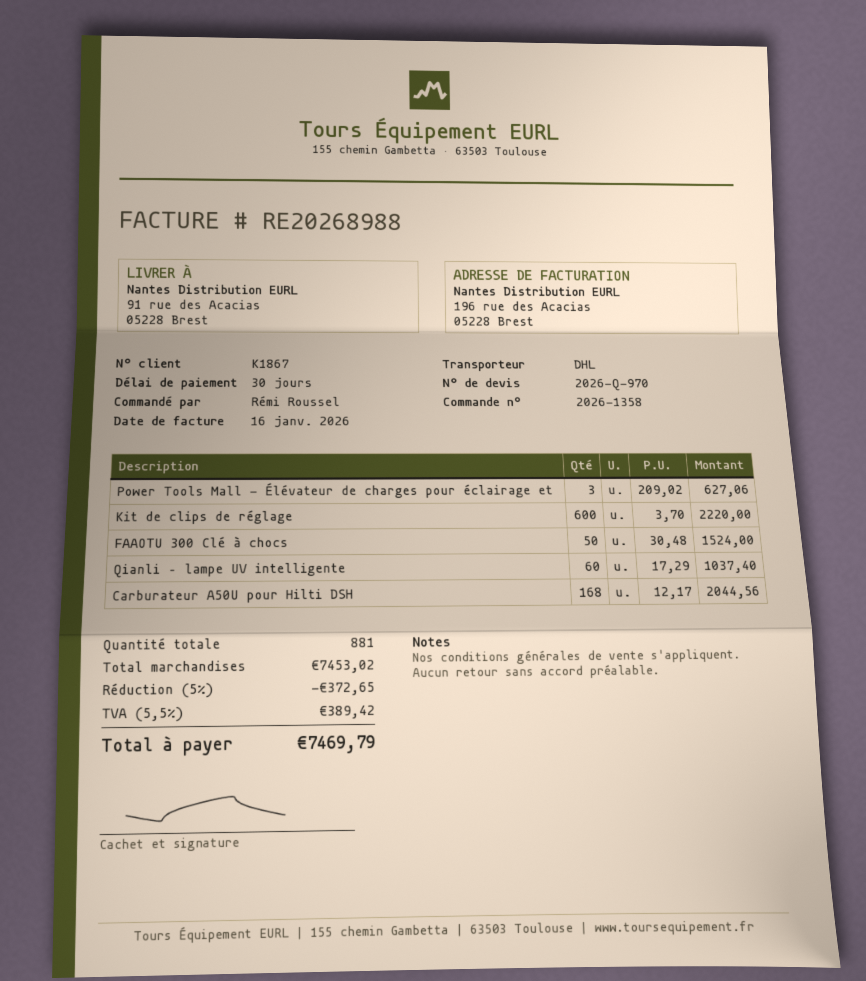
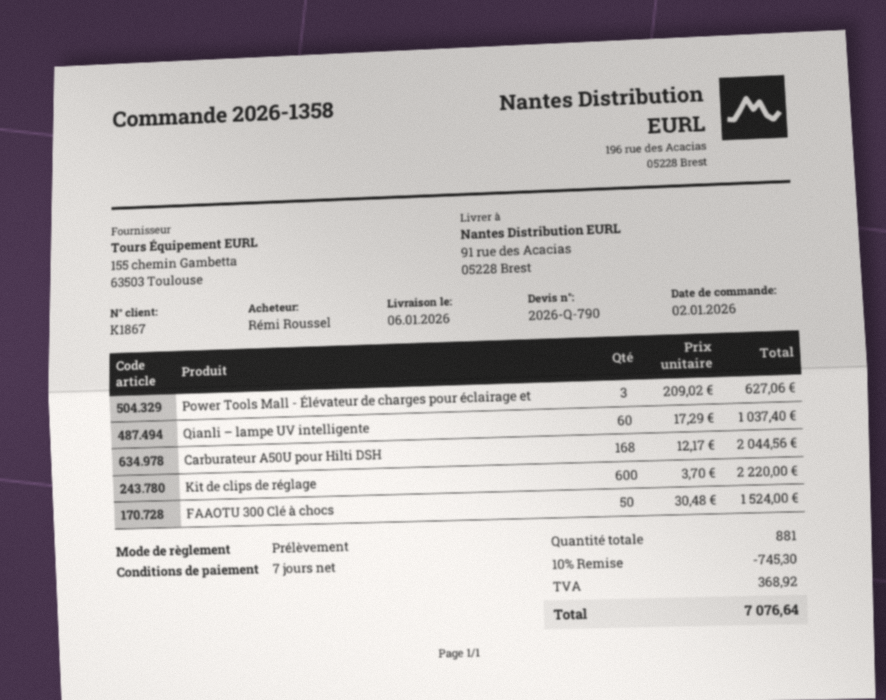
quote number: 2026-Q-970 -> 2026-Q-790
payment terms: 30 days -> 7 days
discount: 5% = 372.65 -> 10% = 745.30
tax: 389.42 -> 368.92
total: 7469.79 -> 7076.64

